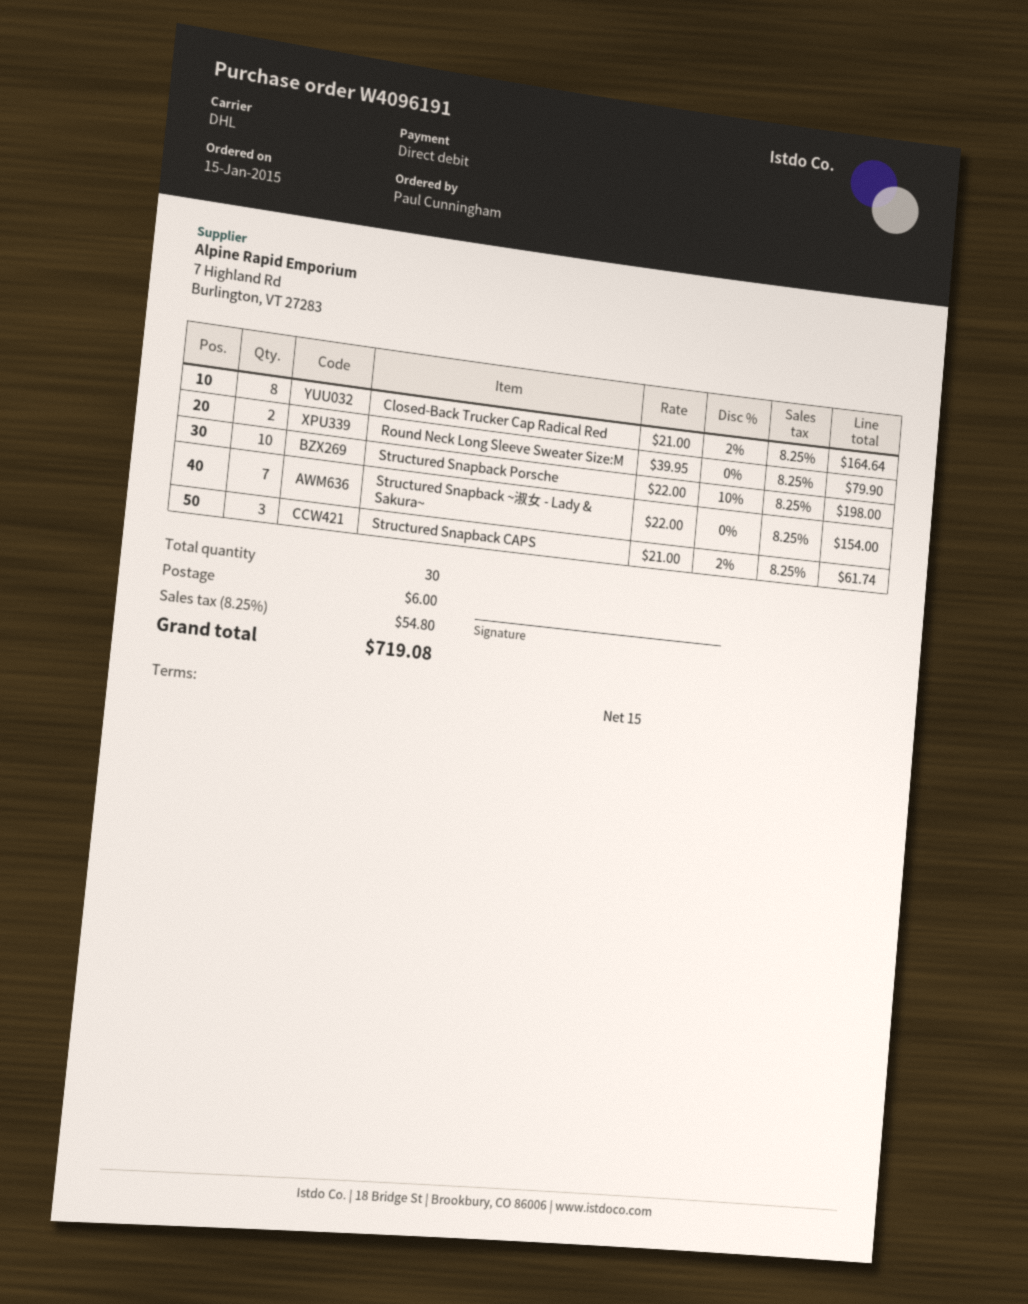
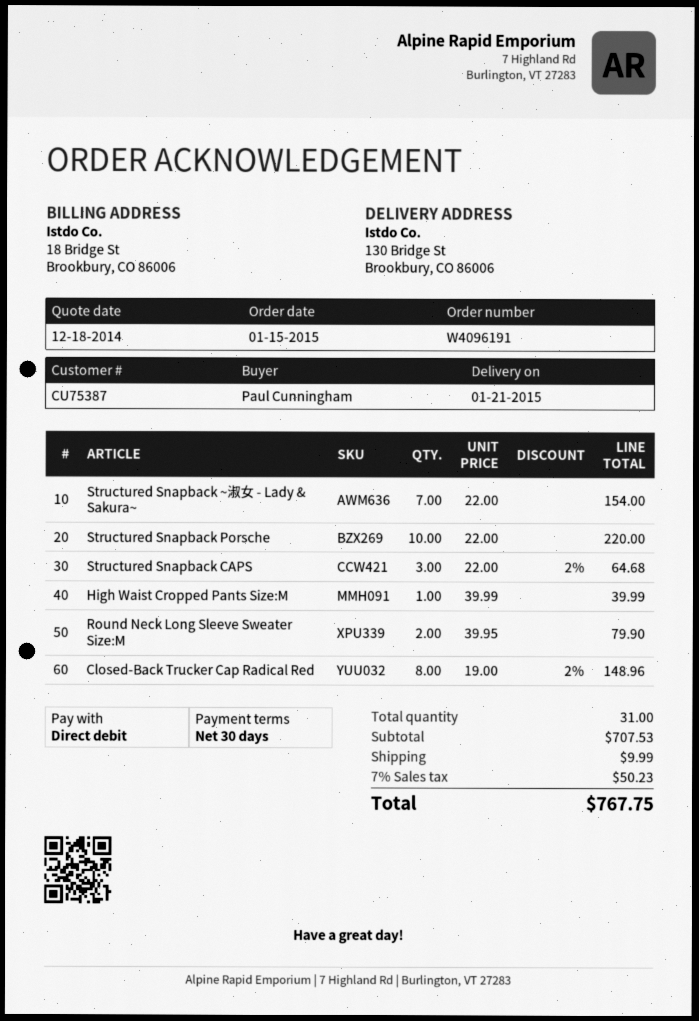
payment terms: 15 days -> 30 days
Closed-Back Trucker Cap Radical Red: 8 x 21.00 - 2% = 164.64 -> 8 x 19.00 - 2% = 148.96
Structured Snapback Porsche: 10 x 22.00 - 10% = 198.00 -> 10 x 22.00 = 220.00
Structured Snapback CAPS: 3 x 21.00 - 2% = 61.74 -> 3 x 22.00 - 2% = 64.68
High Waist Cropped Pants Size:M: none -> 1 x 39.99 = 39.99
total quantity: 30 -> 31
shipping: 6.00 -> 9.99
tax: 8.25% = 54.80 -> 7% = 50.23
total: 719.08 -> 767.75

